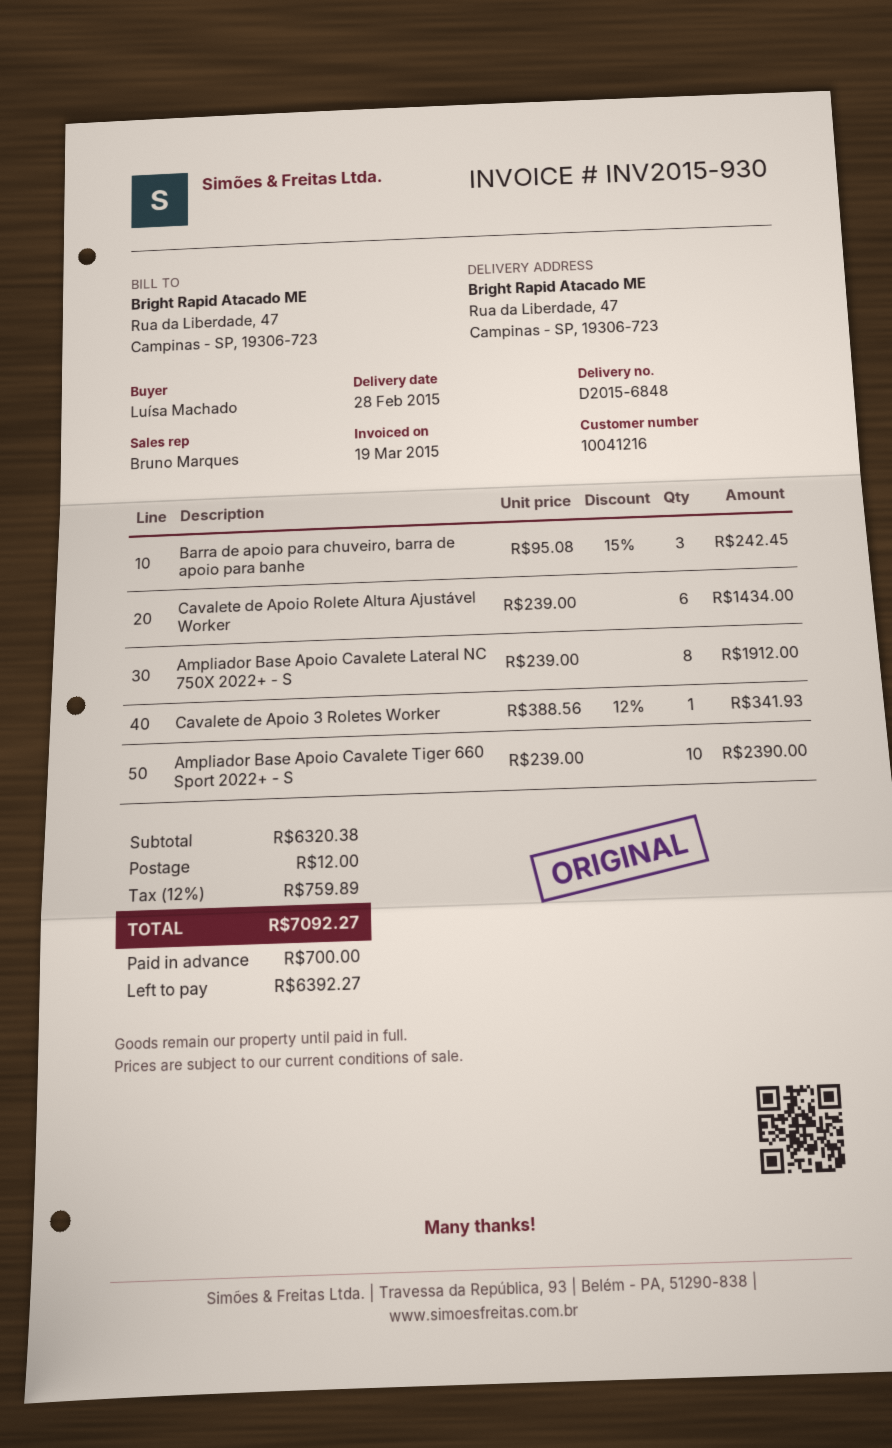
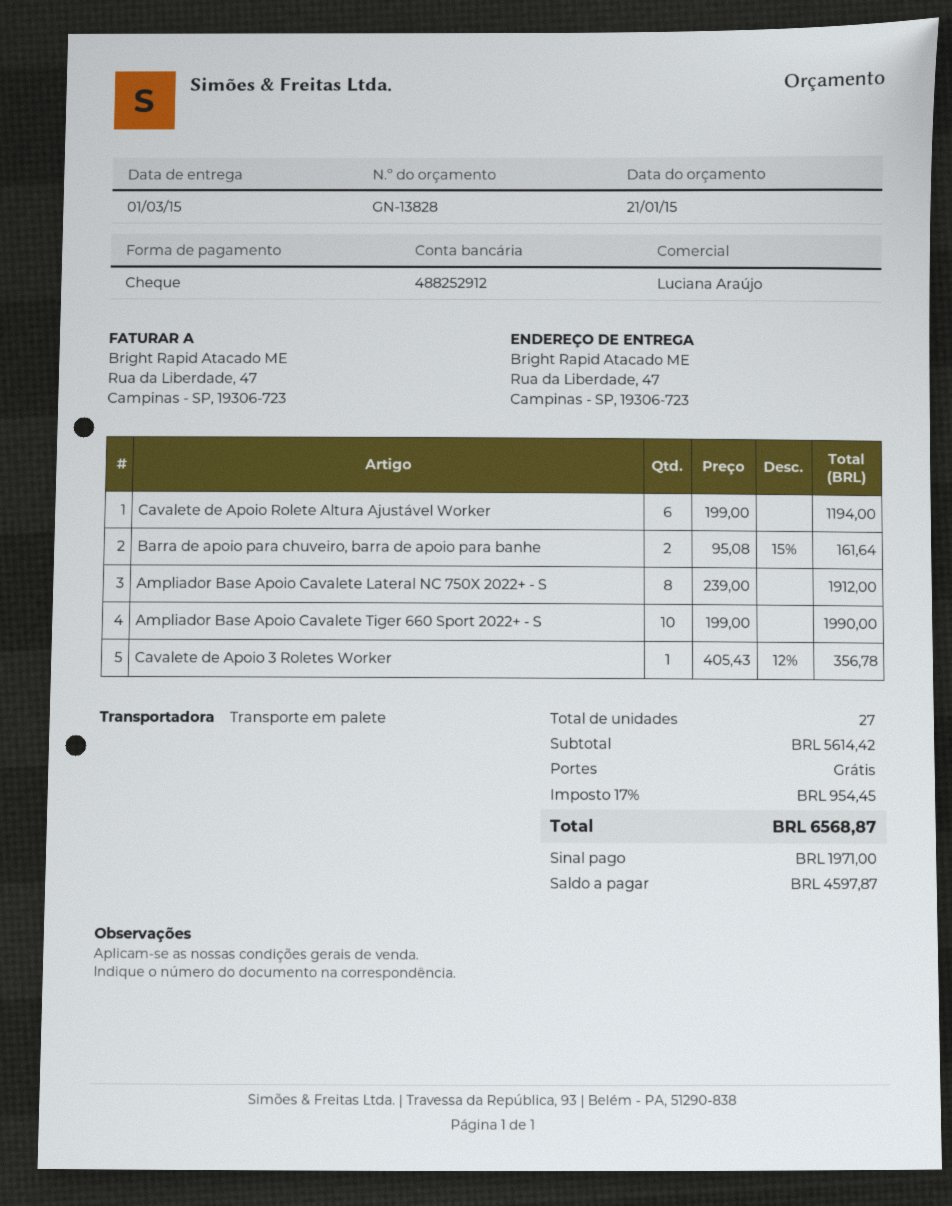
delivery date: 2015-02-28 -> 2015-03-01
sales rep: Bruno Marques -> Luciana Araújo
Barra de apoio para chuveiro, barra de apoio para banhe: 3 x 95.08 - 15% = 242.45 -> 2 x 95.08 - 15% = 161.64
Cavalete de Apoio Rolete Altura Ajustável Worker: 6 x 239.00 = 1434.00 -> 6 x 199.00 = 1194.00
Cavalete de Apoio 3 Roletes Worker: 1 x 388.56 - 12% = 341.93 -> 1 x 405.43 - 12% = 356.78
Ampliador Base Apoio Cavalete Tiger 660 Sport 2022+ - S: 10 x 239.00 = 2390.00 -> 10 x 199.00 = 1990.00
subtotal: 6320.38 -> 5614.42
shipping: 12.00 -> 0.00
tax: 12% = 759.89 -> 17% = 954.45
total: 7092.27 -> 6568.87
deposit: 700.00 -> 1971.00
balance: 6392.27 -> 4597.87

